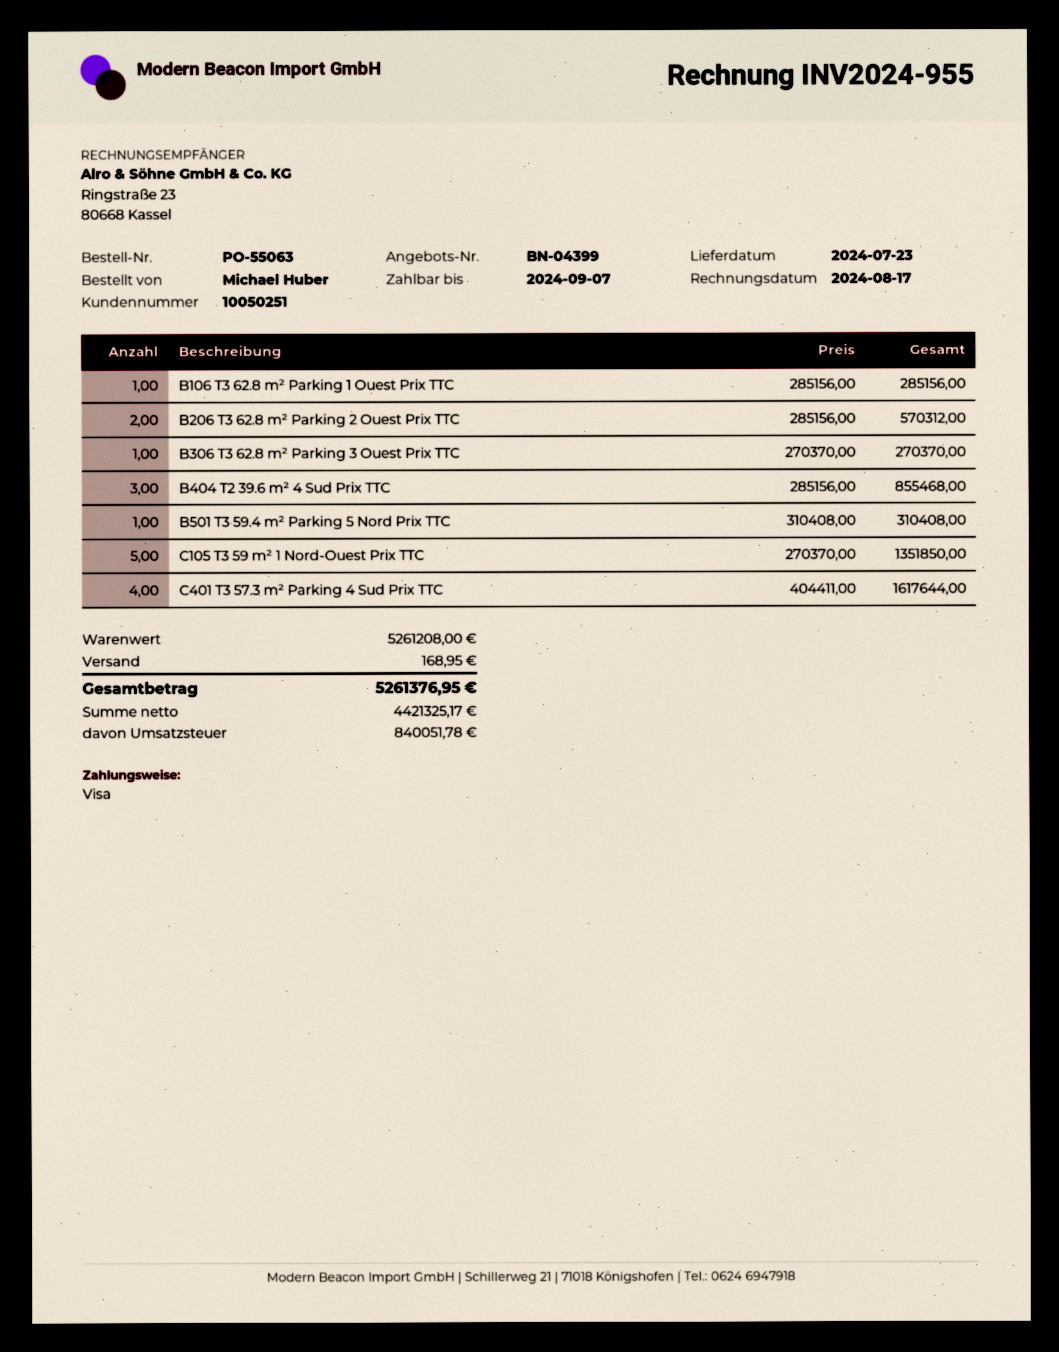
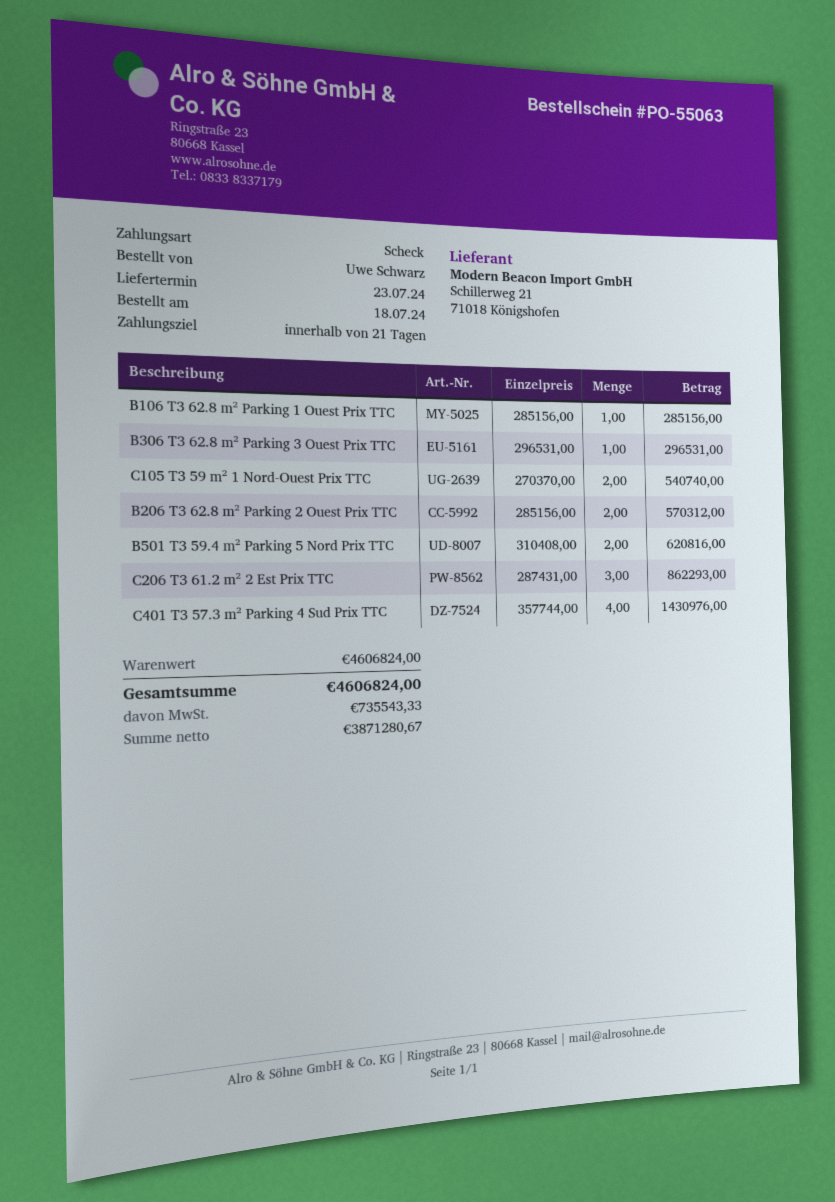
ordered by: Michael Huber -> Uwe Schwarz
payment method: Visa -> cheque
B306 T3 62.8 m² Parking 3 Ouest Prix TTC: 1 x 270370.00 = 270370.00 -> 1 x 296531.00 = 296531.00
B404 T2 39.6 m² 4 Sud Prix TTC: 3 x 285156.00 = 855468.00 -> none
B501 T3 59.4 m² Parking 5 Nord Prix TTC: 1 x 310408.00 = 310408.00 -> 2 x 310408.00 = 620816.00
C105 T3 59 m² 1 Nord-Ouest Prix TTC: 5 x 270370.00 = 1351850.00 -> 2 x 270370.00 = 540740.00
C401 T3 57.3 m² Parking 4 Sud Prix TTC: 4 x 404411.00 = 1617644.00 -> 4 x 357744.00 = 1430976.00
C206 T3 61.2 m² 2 Est Prix TTC: none -> 3 x 287431.00 = 862293.00
subtotal: 5261208.00 -> 4606824.00
shipping: 168.95 -> none
net: 4421325.17 -> 3871280.67
tax: 840051.78 -> 735543.33
total: 5261376.95 -> 4606824.00

